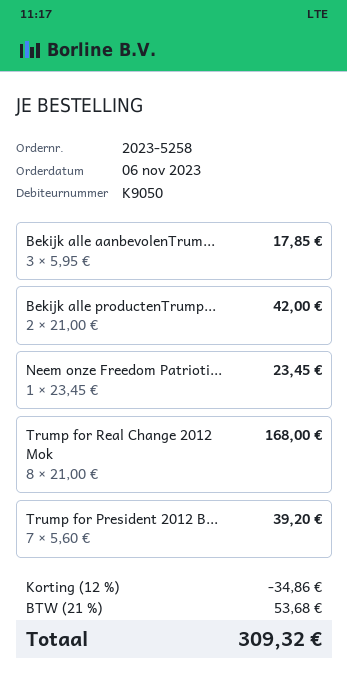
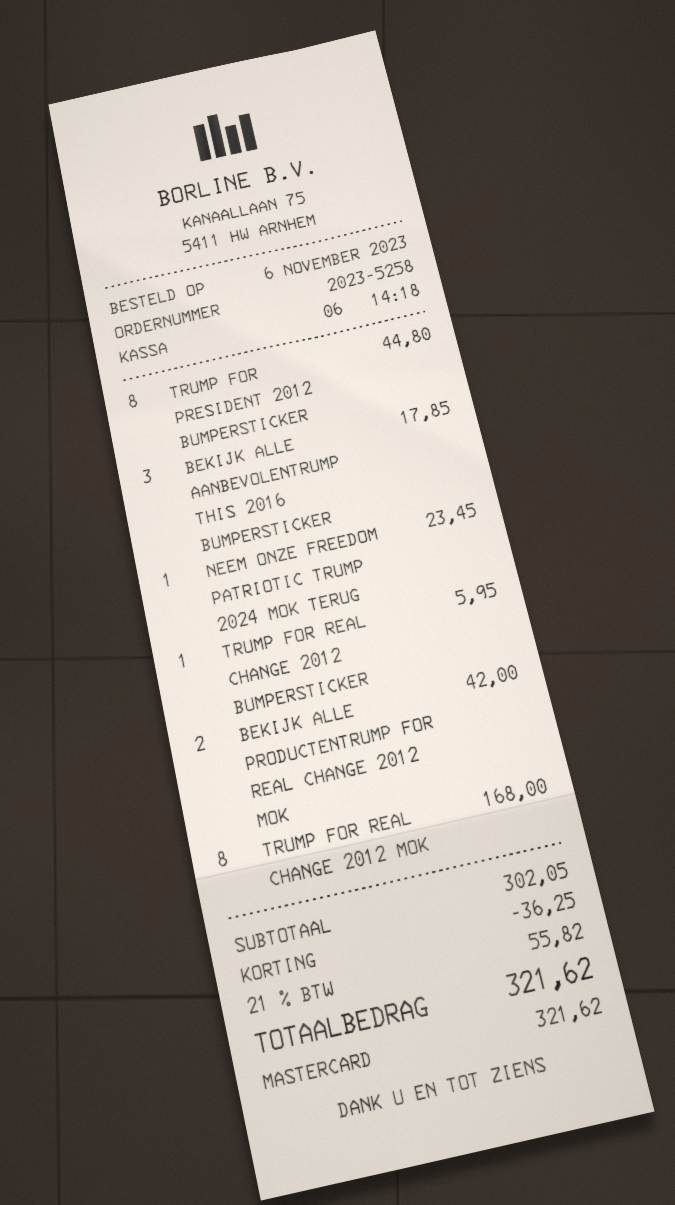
Trump for President 2012 B...: 7 for 39.20 -> 8 for 44.80
TRUMP FOR REAL CHANGE 2012 BUMPERSTICKER: none -> 1 for 5.95
discount: 34.86 -> 36.25
tax: 21% = 53.68 -> 21% = 55.82
total: 309.32 -> 321.62

